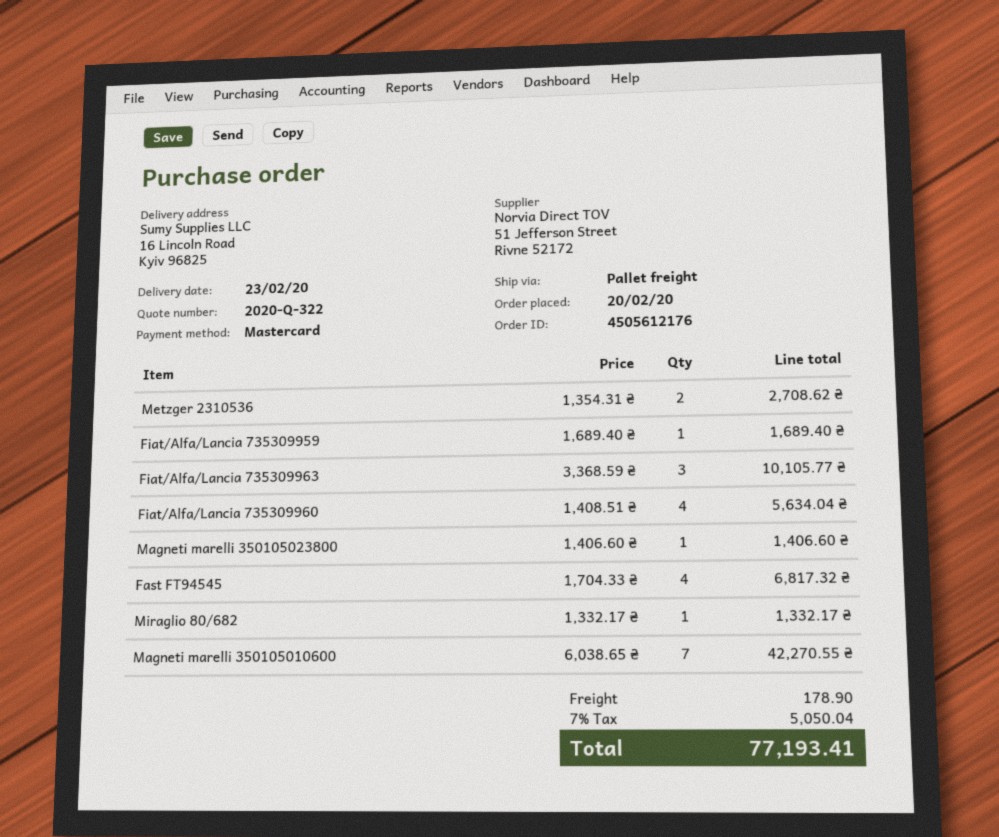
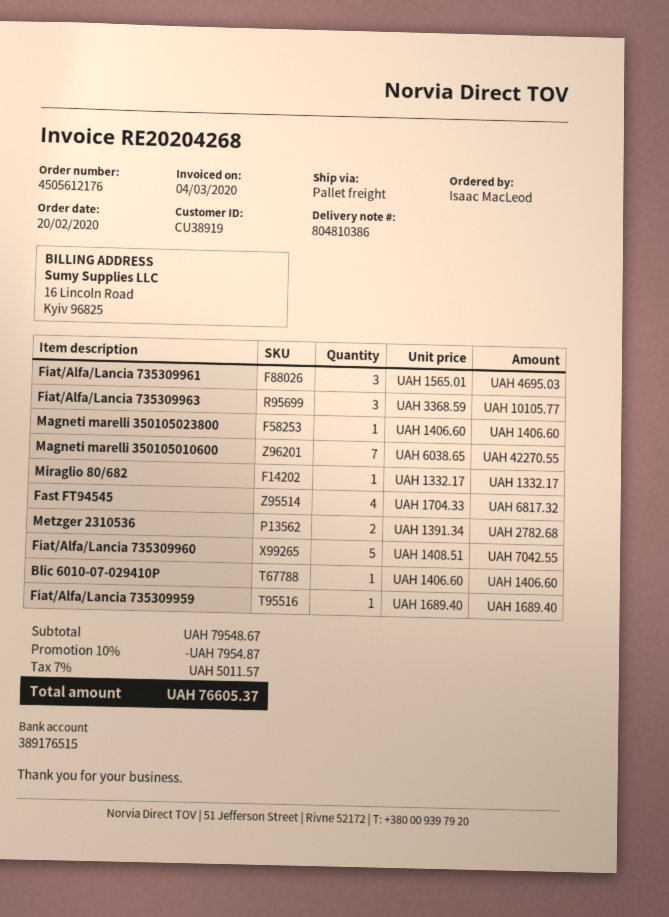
Metzger 2310536: 2 x 1354.31 = 2708.62 -> 2 x 1391.34 = 2782.68
Fiat/Alfa/Lancia 735309960: 4 x 1408.51 = 5634.04 -> 5 x 1408.51 = 7042.55
Fiat/Alfa/Lancia 735309961: none -> 3 x 1565.01 = 4695.03
Blic 6010-07-029410P: none -> 1 x 1406.60 = 1406.60
discount: none -> 10% = 7954.87
shipping: 178.90 -> none
tax: 7% = 5050.04 -> 7% = 5011.57
total: 77193.41 -> 76605.37

